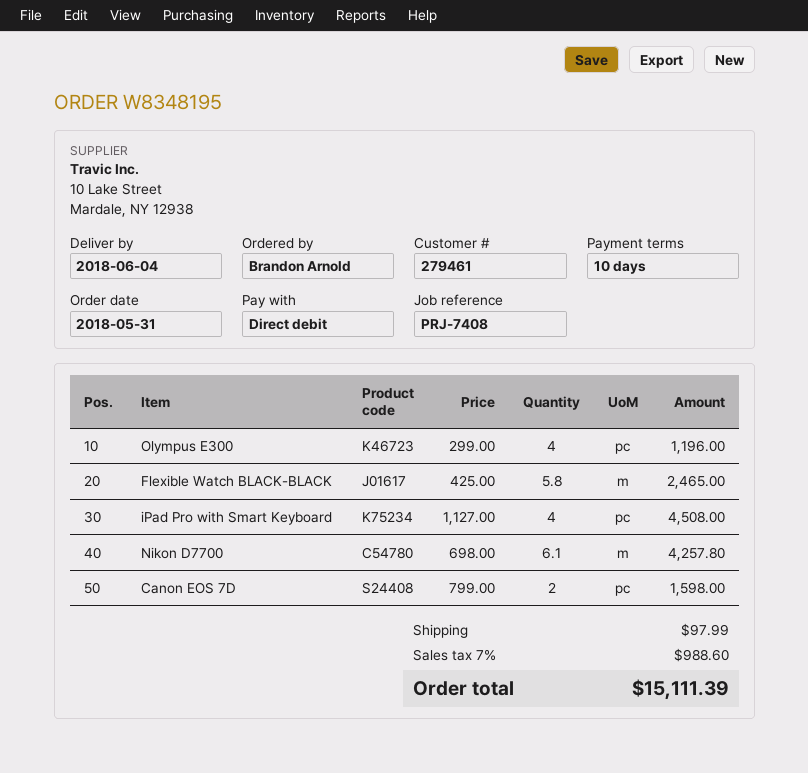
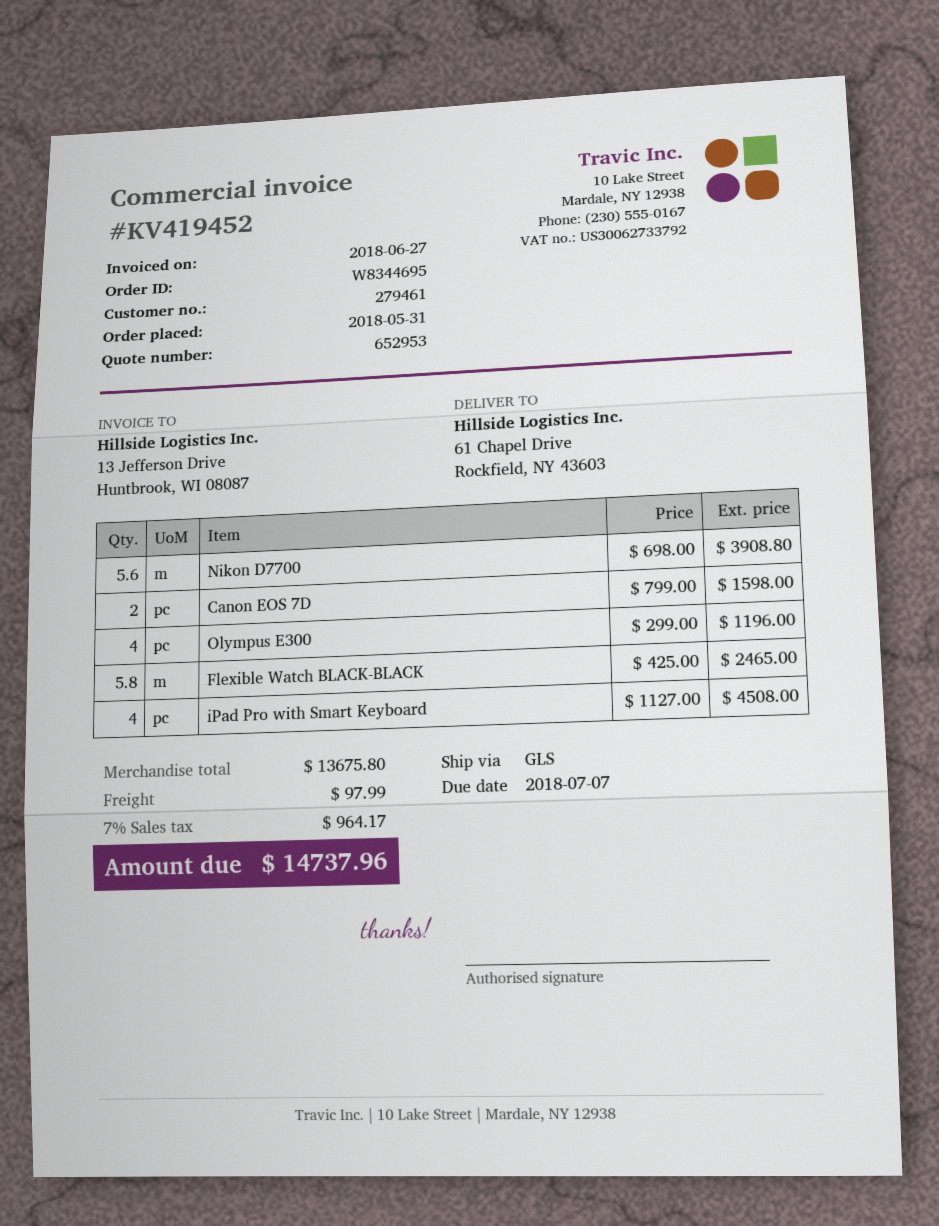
order number: W8348195 -> W8344695
Nikon D7700: 6.1 x 698.00 = 4257.80 -> 5.6 x 698.00 = 3908.80
tax: 7% = 988.60 -> 7% = 964.17
total: 15111.39 -> 14737.96

